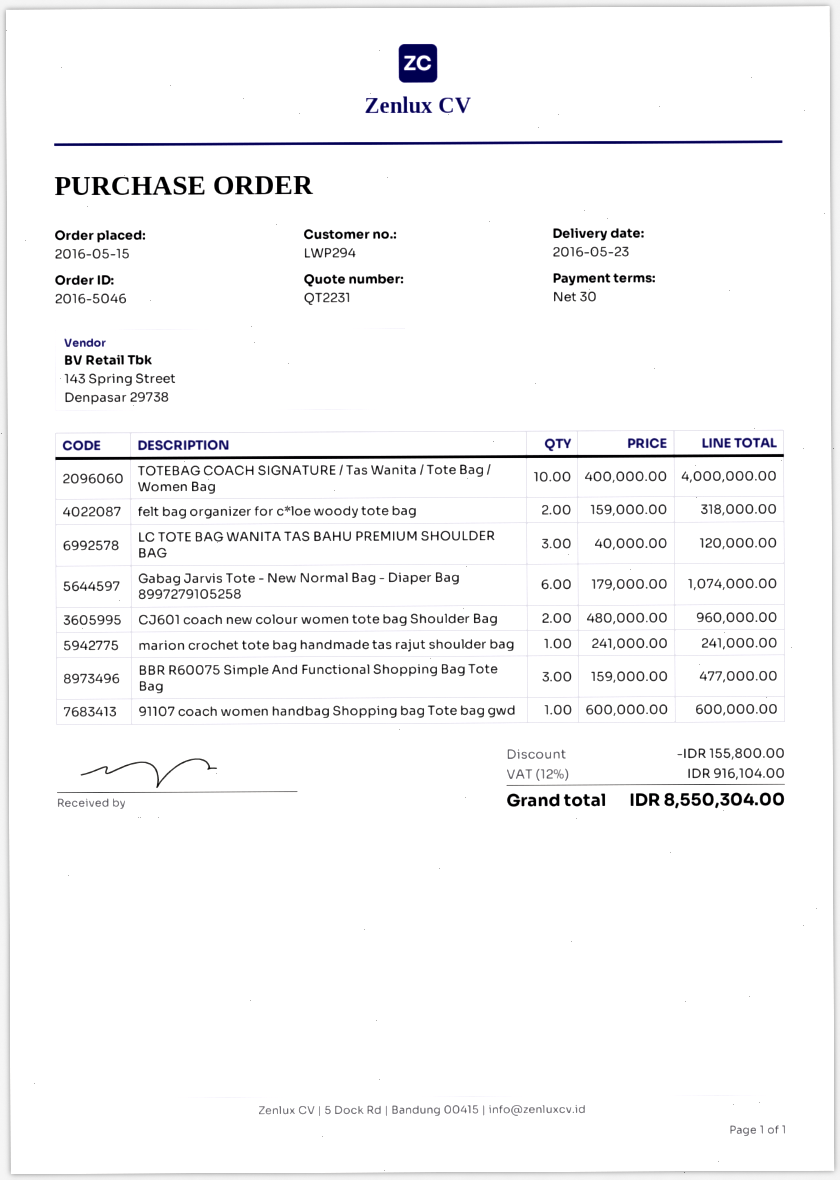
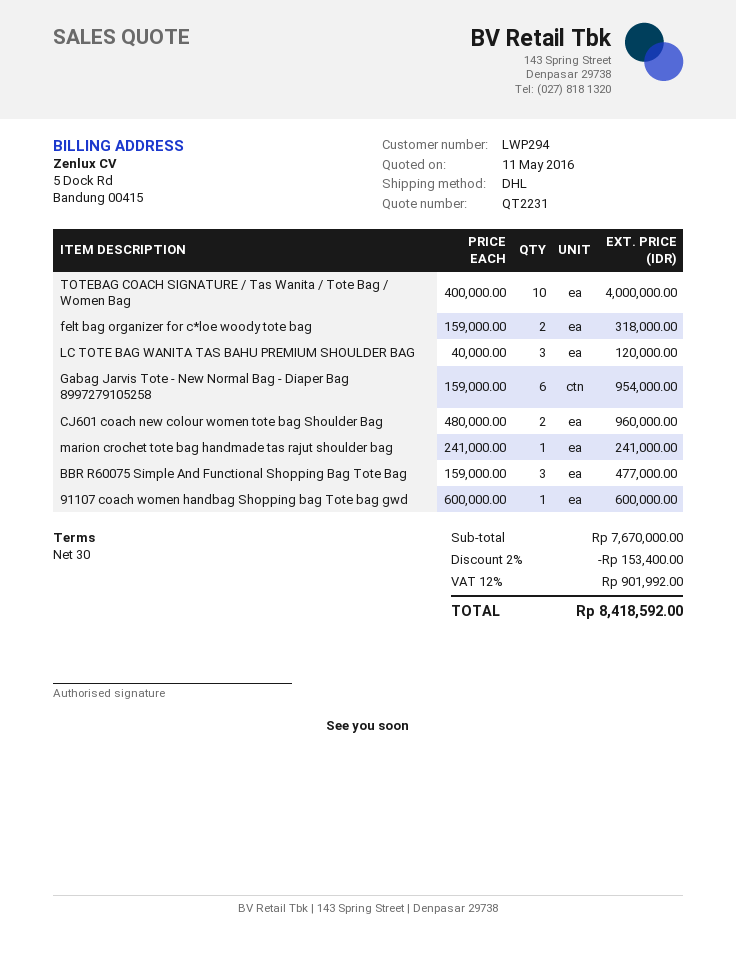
Gabag Jarvis Tote - New Normal Bag - Diaper Bag 8997279105258: 6 x 179000.00 = 1074000.00 -> 6 x 159000.00 = 954000.00
discount: 155800.00 -> 153400.00
tax: 12% = 916104.00 -> 12% = 901992.00
total: 8550304.00 -> 8418592.00

